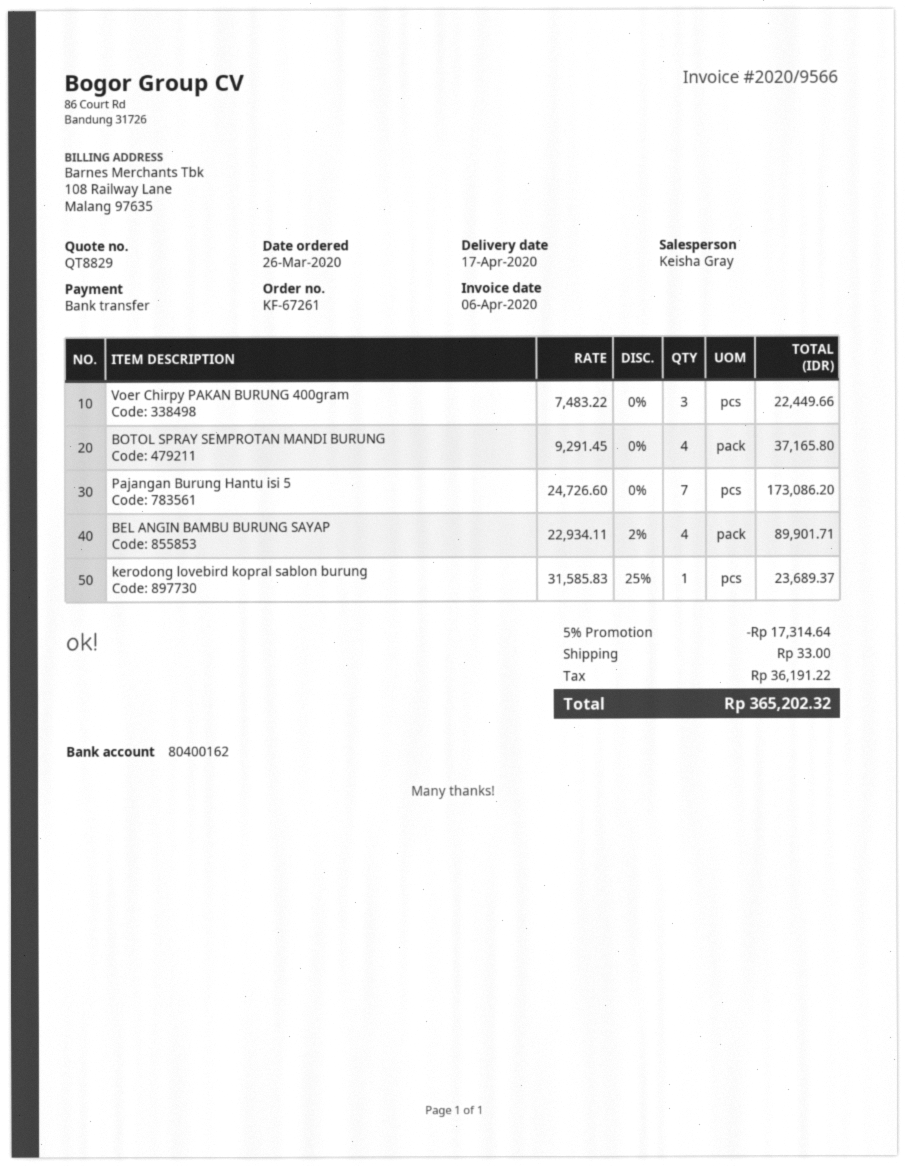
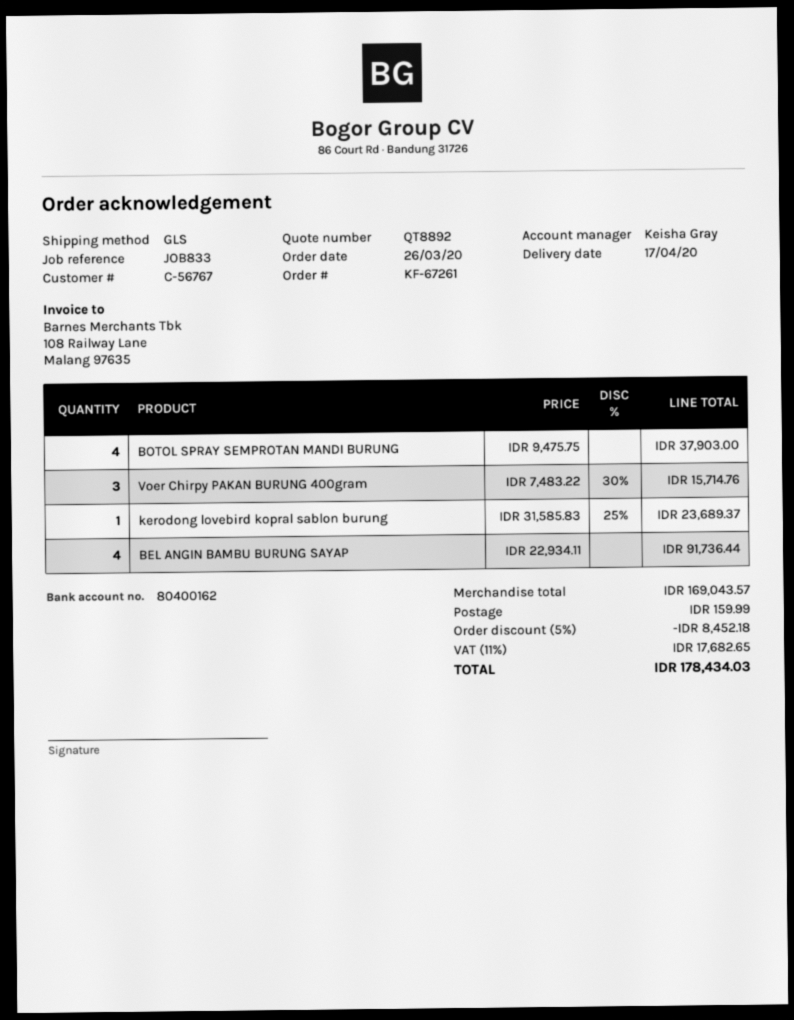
quote number: QT8829 -> QT8892
Voer Chirpy PAKAN BURUNG 400gram: 3 x 7483.22 = 22449.66 -> 3 x 7483.22 - 30% = 15714.76
BOTOL SPRAY SEMPROTAN MANDI BURUNG: 4 x 9291.45 = 37165.80 -> 4 x 9475.75 = 37903.00
Pajangan Burung Hantu isi 5: 7 x 24726.60 = 173086.20 -> none
BEL ANGIN BAMBU BURUNG SAYAP: 4 x 22934.11 - 2% = 89901.71 -> 4 x 22934.11 = 91736.44
discount: 5% = 17314.64 -> 5% = 8452.18
shipping: 33.00 -> 159.99
tax: 36191.22 -> 17682.65
total: 365202.32 -> 178434.03

